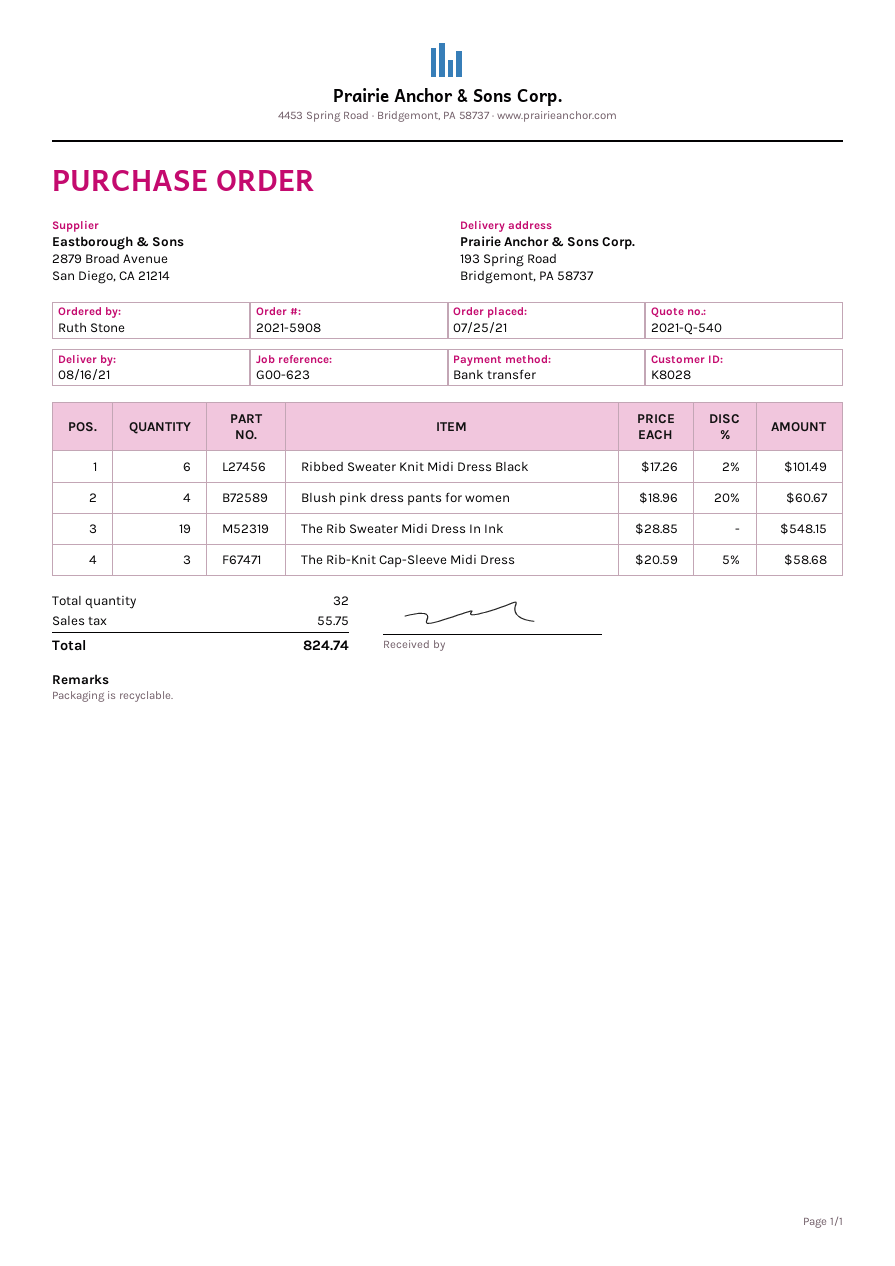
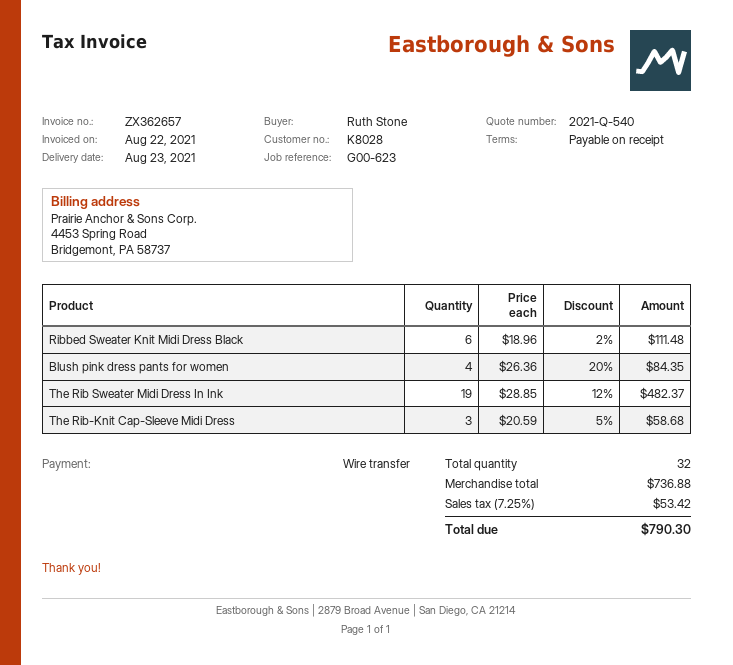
delivery date: 2021-08-16 -> 2021-08-23
Ribbed Sweater Knit Midi Dress Black: 6 x 17.26 - 2% = 101.49 -> 6 x 18.96 - 2% = 111.48
Blush pink dress pants for women: 4 x 18.96 - 20% = 60.67 -> 4 x 26.36 - 20% = 84.35
The Rib Sweater Midi Dress In Ink: 19 x 28.85 = 548.15 -> 19 x 28.85 - 12% = 482.37
tax: 55.75 -> 53.42
total: 824.74 -> 790.30

